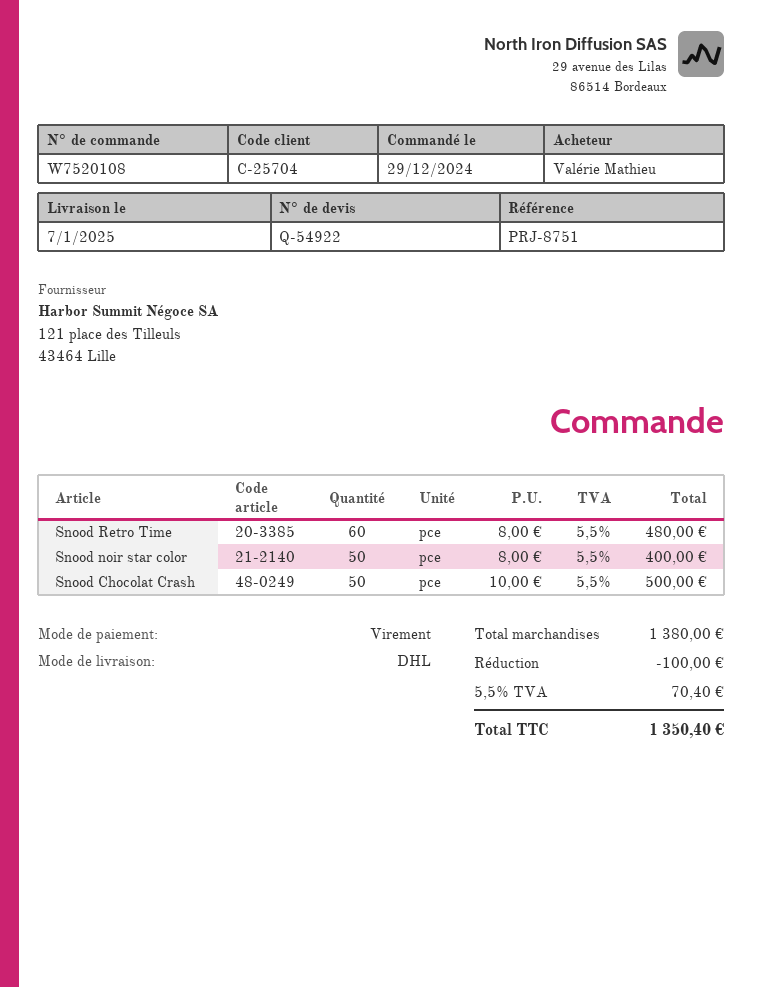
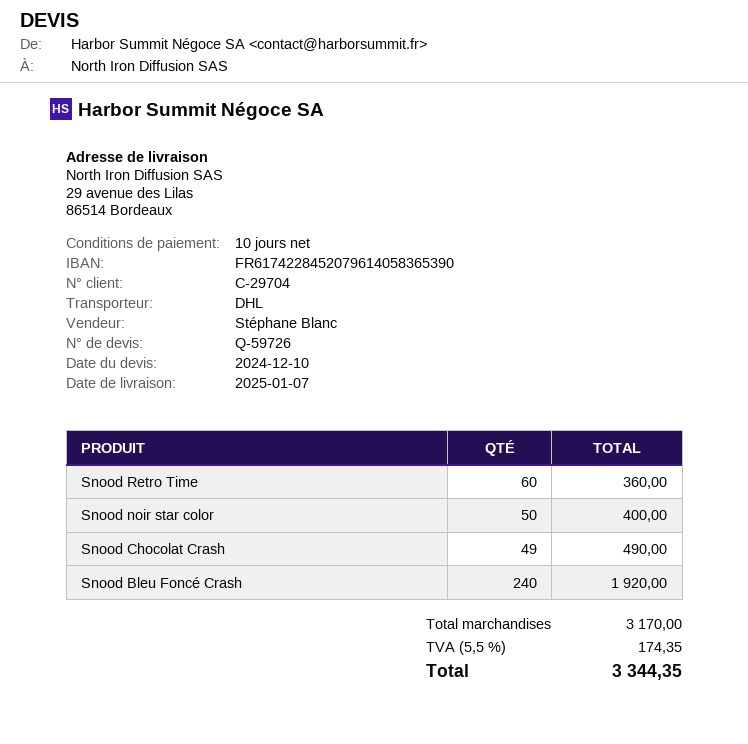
quote number: Q-54922 -> Q-59726
customer number: C-25704 -> C-29704
Snood Retro Time: 60 for 480.00 -> 60 for 360.00
Snood Chocolat Crash: 50 for 500.00 -> 49 for 490.00
Snood Bleu Foncé Crash: none -> 240 for 1920.00
subtotal: 1380.00 -> 3170.00
discount: 100.00 -> none
tax: 5.5% = 70.40 -> 5.5% = 174.35
total: 1350.40 -> 3344.35

